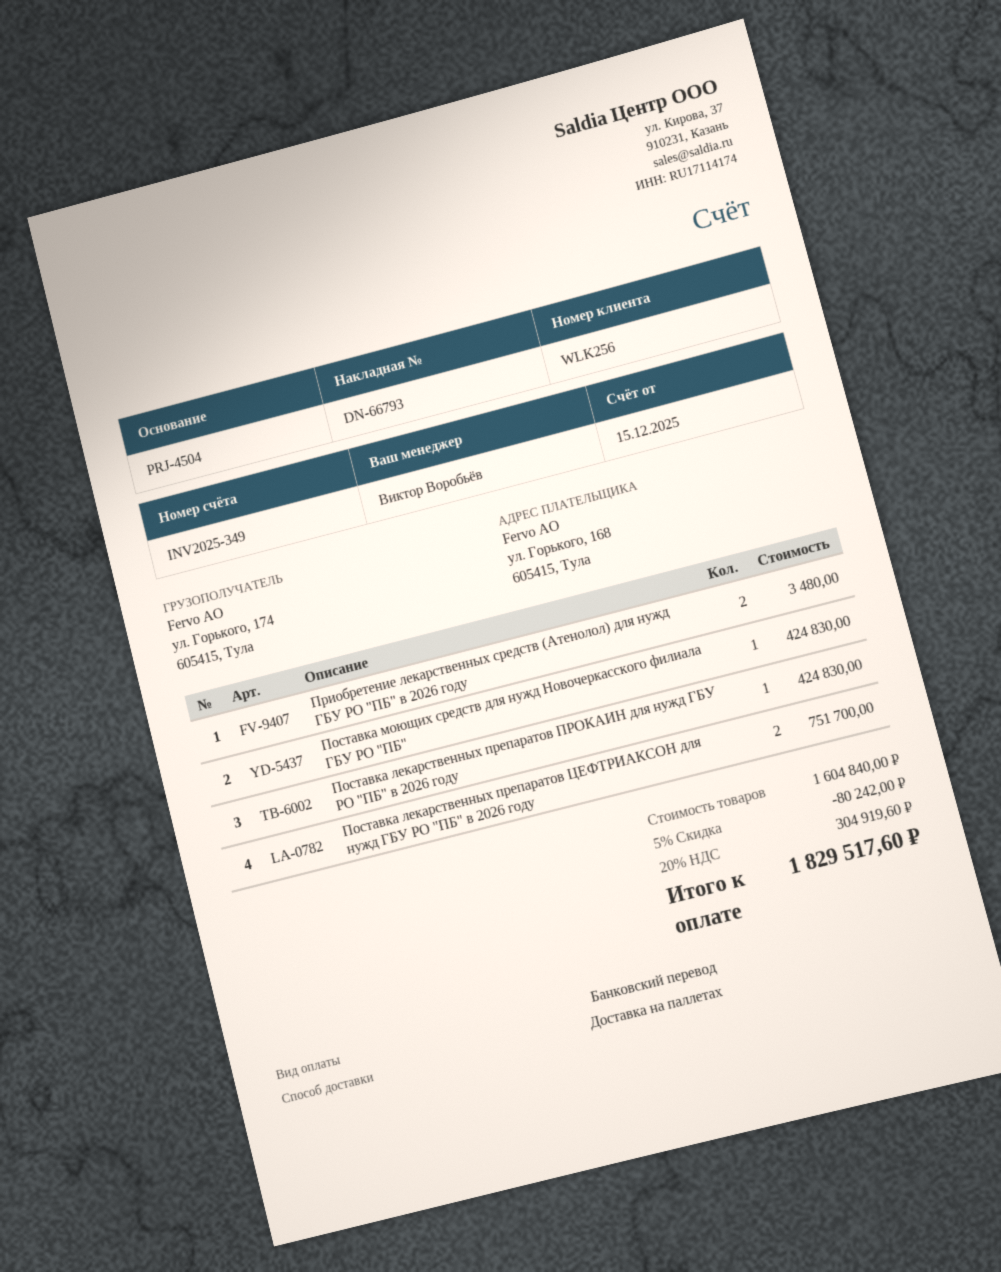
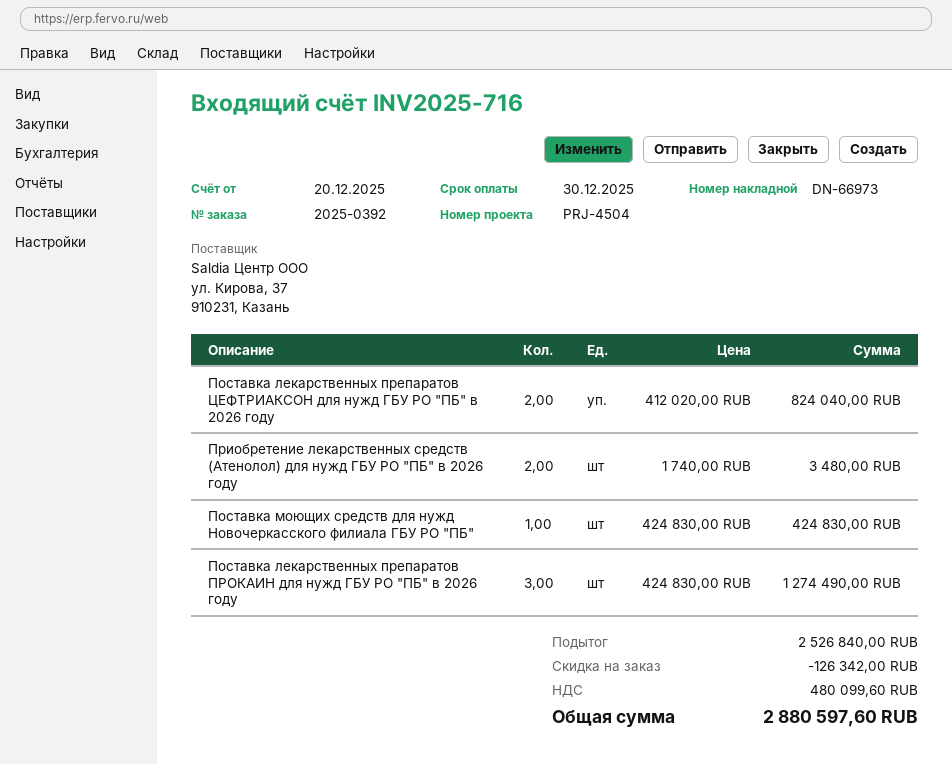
delivery note number: DN-66793 -> DN-66973
invoice number: INV2025-349 -> INV2025-716
invoice date: 2025-12-15 -> 2025-12-20
Поставка лекарственных препаратов ПРОКАИН для нужд ГБУ РО "ПБ" в 2026 году: 1 for 424830.00 -> 3 for 1274490.00
Поставка лекарственных препаратов ЦЕФТРИАКСОН для нужд ГБУ РО "ПБ" в 2026 году: 2 for 751700.00 -> 2 for 824040.00
subtotal: 1604840.00 -> 2526840.00
discount: 80242.00 -> 126342.00
tax: 304919.60 -> 480099.60
total: 1829517.60 -> 2880597.60

